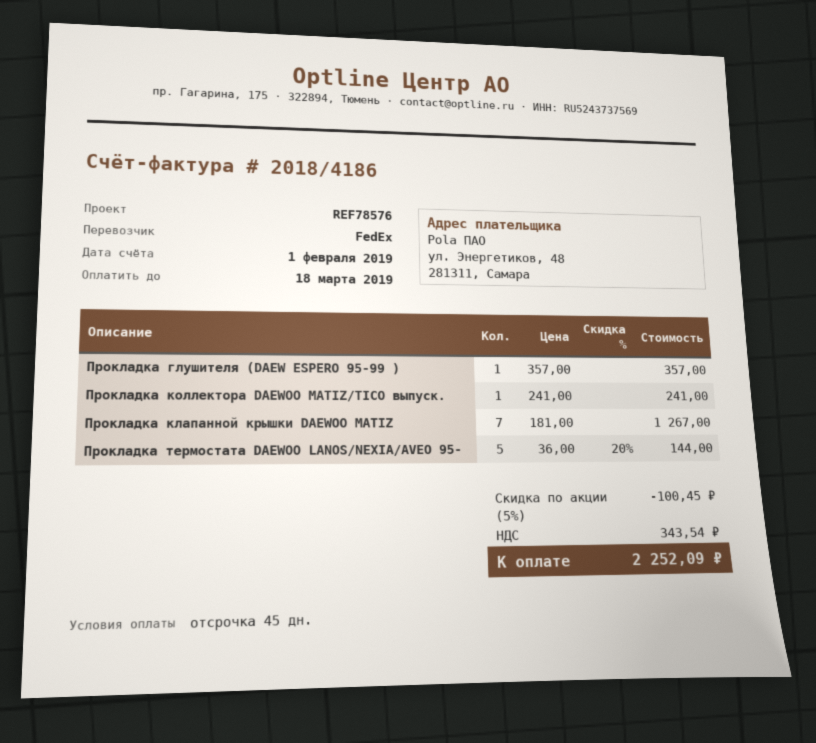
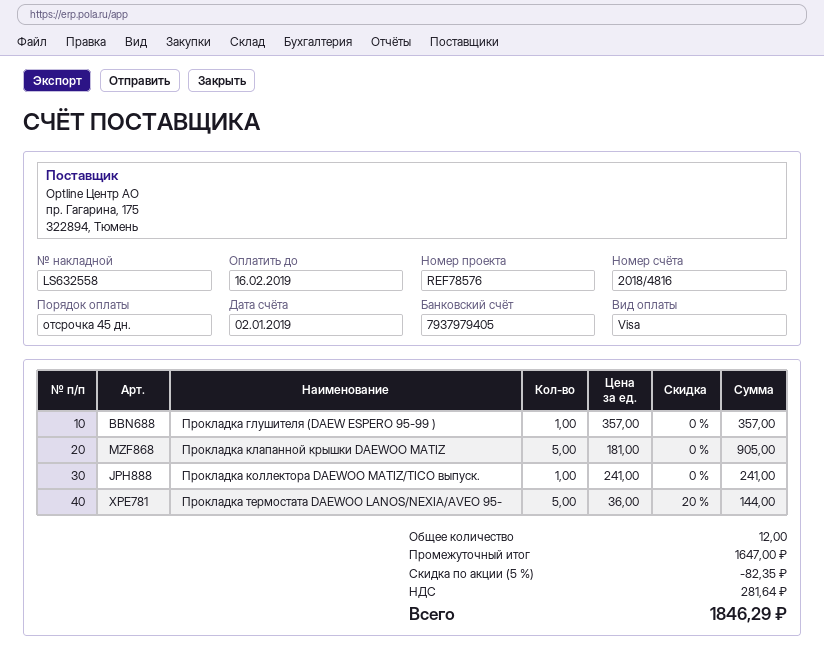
invoice number: 2018/4186 -> 2018/4816
invoice date: 2019-02-01 -> 2019-01-02
due date: 2019-03-18 -> 2019-02-16
Прокладка клапанной крышки DAEWOO MATIZ: 7 x 181.00 = 1267.00 -> 5 x 181.00 = 905.00
discount: 5% = 100.45 -> 5% = 82.35
tax: 343.54 -> 281.64
total: 2252.09 -> 1846.29

